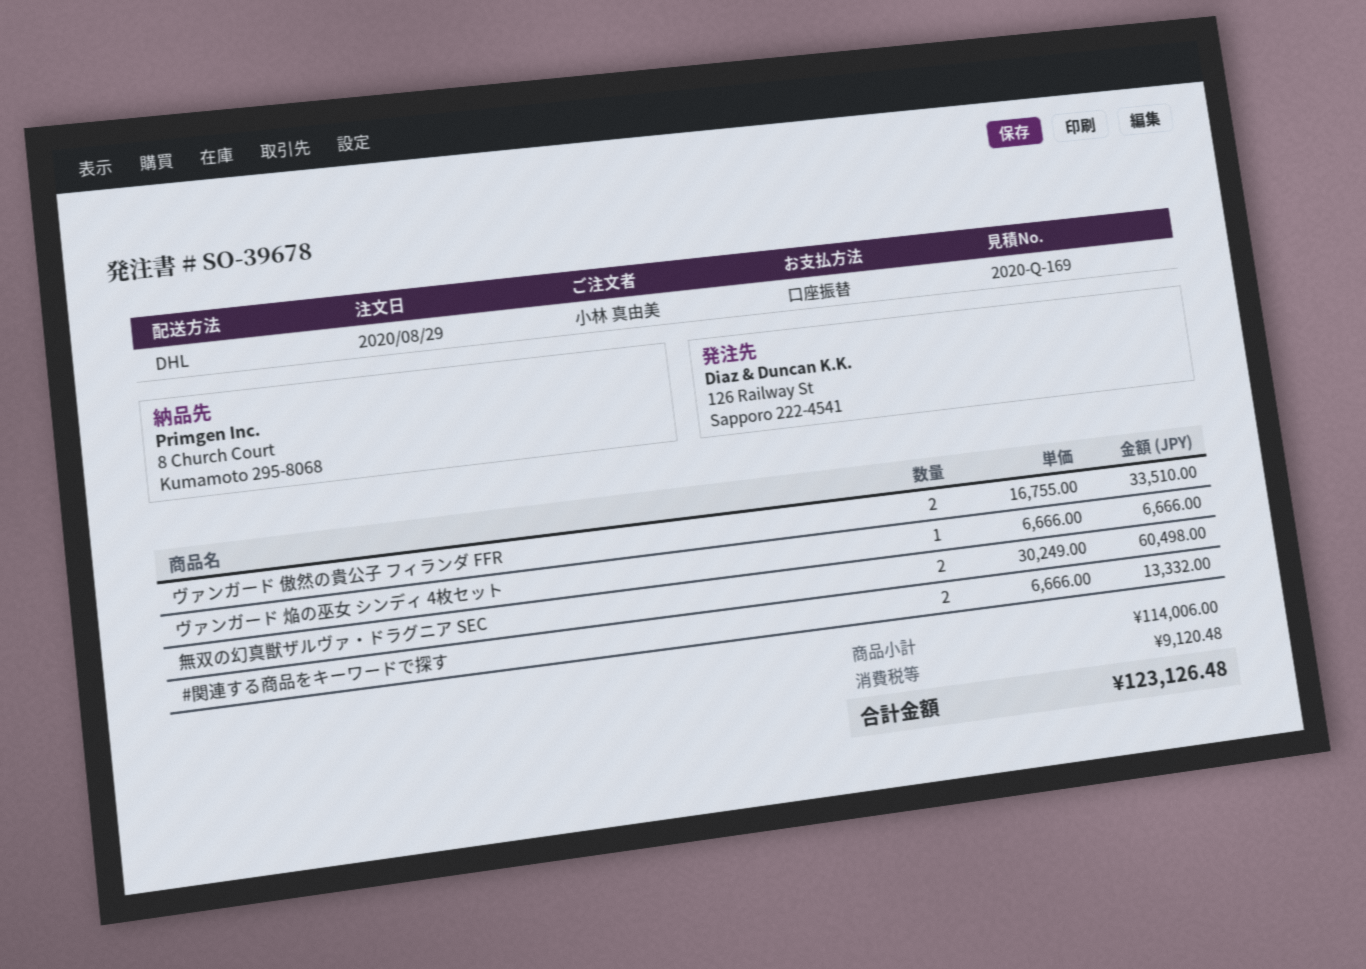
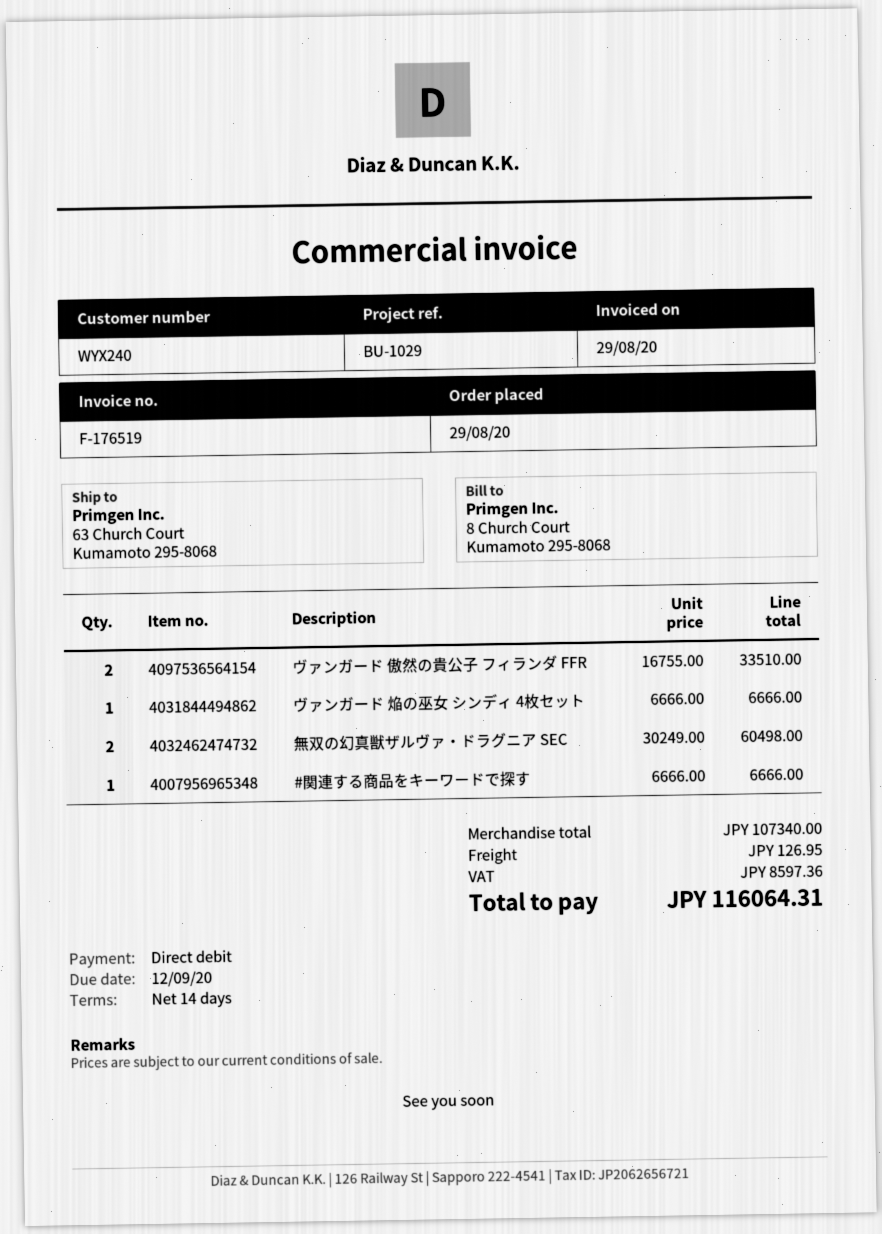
ship to: 8 Church Court, Kumamoto 295-8068 -> 63 Church Court, Kumamoto 295-8068
#関連する商品をキーワードで探す: 2 x 6666.00 = 13332.00 -> 1 x 6666.00 = 6666.00
subtotal: 114006.00 -> 107340.00
shipping: none -> 126.95
tax: 9120.48 -> 8597.36
total: 123126.48 -> 116064.31

